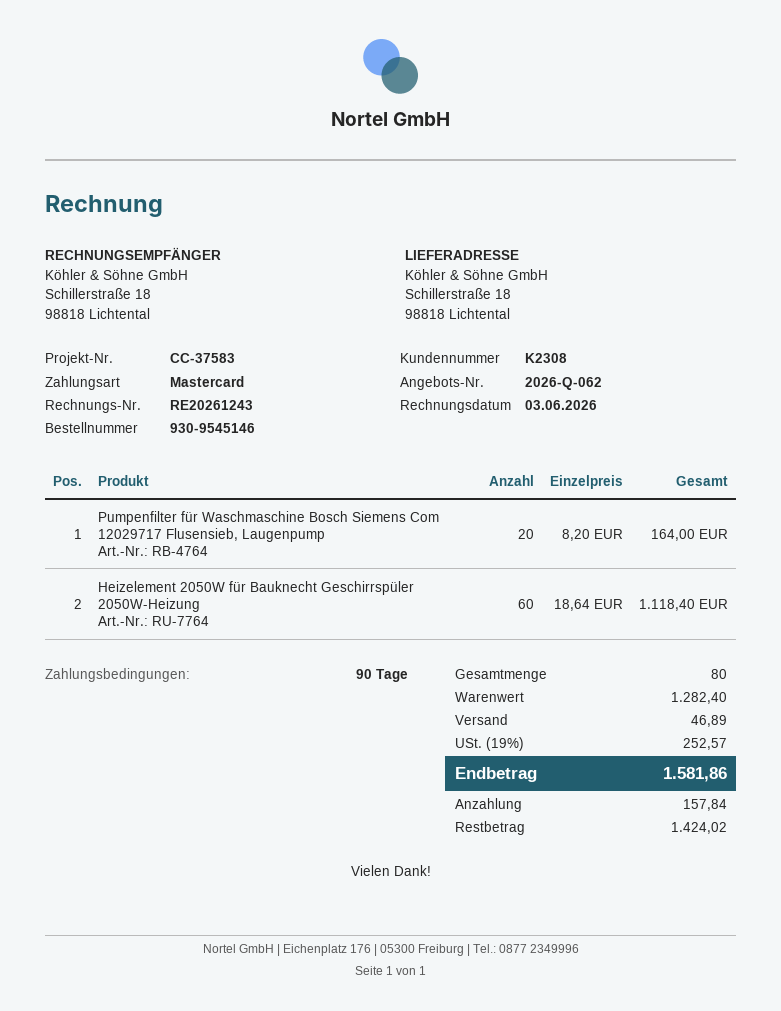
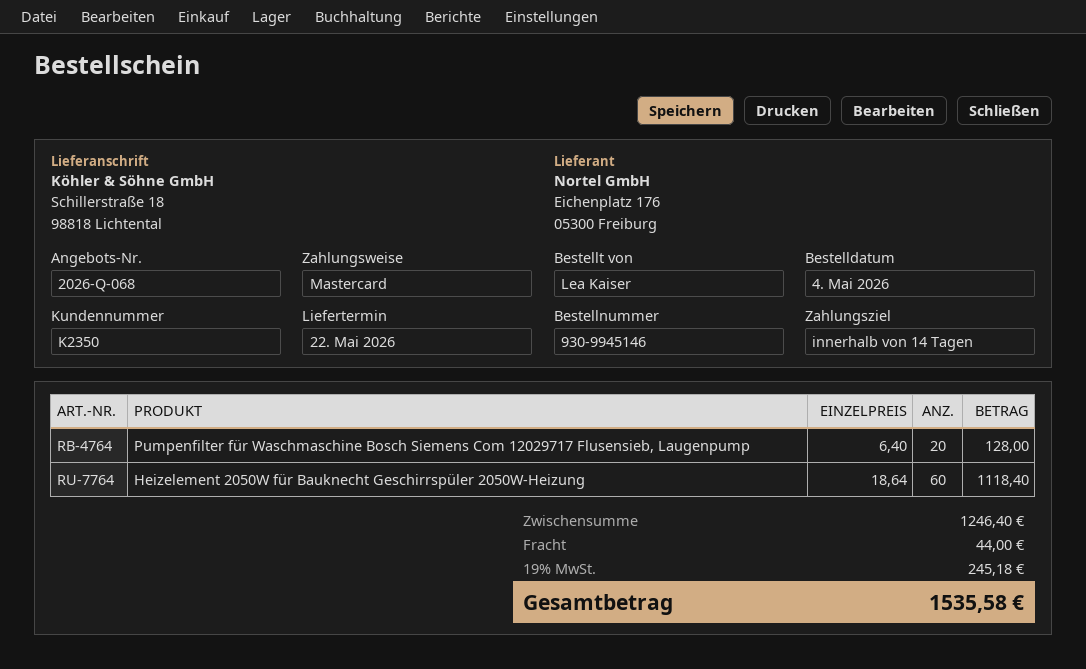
quote number: 2026-Q-062 -> 2026-Q-068
order number: 930-9545146 -> 930-9945146
payment terms: 90 days -> 14 days
customer number: K2308 -> K2350
Pumpenfilter für Waschmaschine Bosch Siemens Com 12029717 Flusensieb, Laugenpump: 20 x 8.20 = 164.00 -> 20 x 6.40 = 128.00
subtotal: 1282.40 -> 1246.40
shipping: 46.89 -> 44.00
tax: 19% = 252.57 -> 19% = 245.18
total: 1581.86 -> 1535.58

